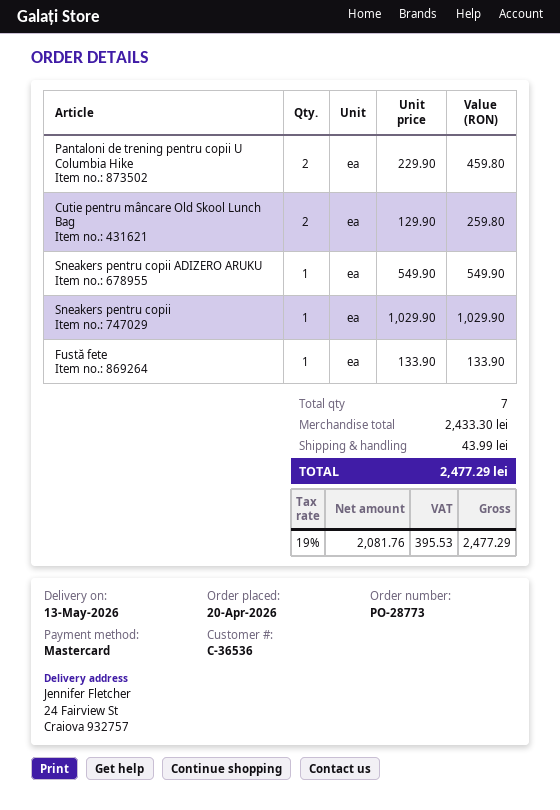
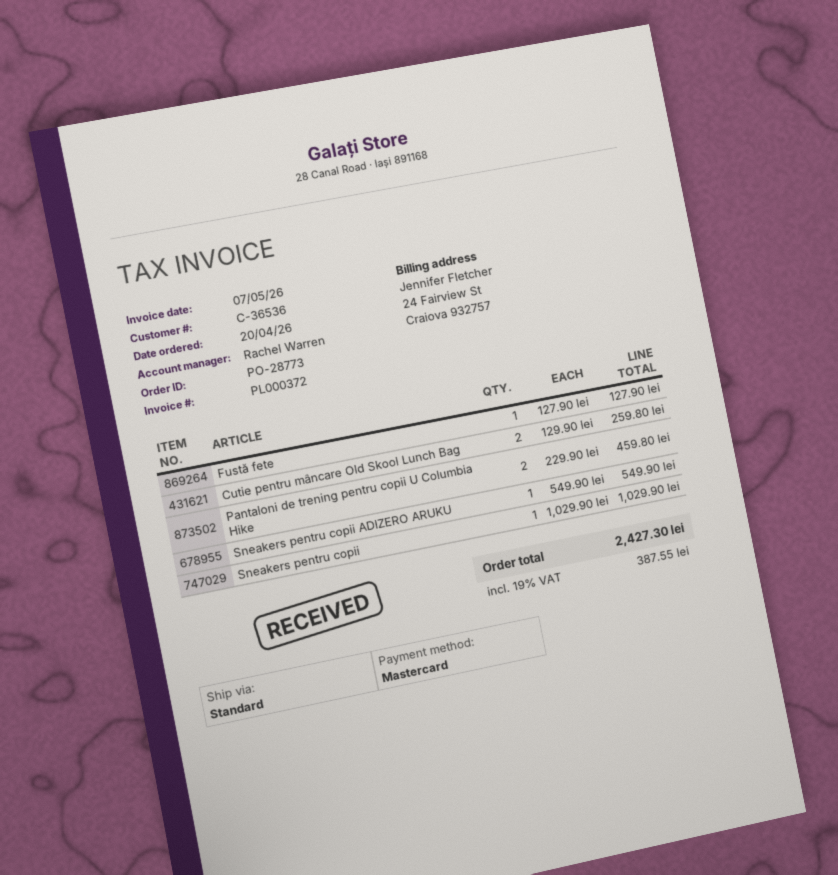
Fustă fete: 1 x 133.90 = 133.90 -> 1 x 127.90 = 127.90
shipping: 43.99 -> none
tax: 19% = 395.53 -> 19% = 387.55
total: 2477.29 -> 2427.30

